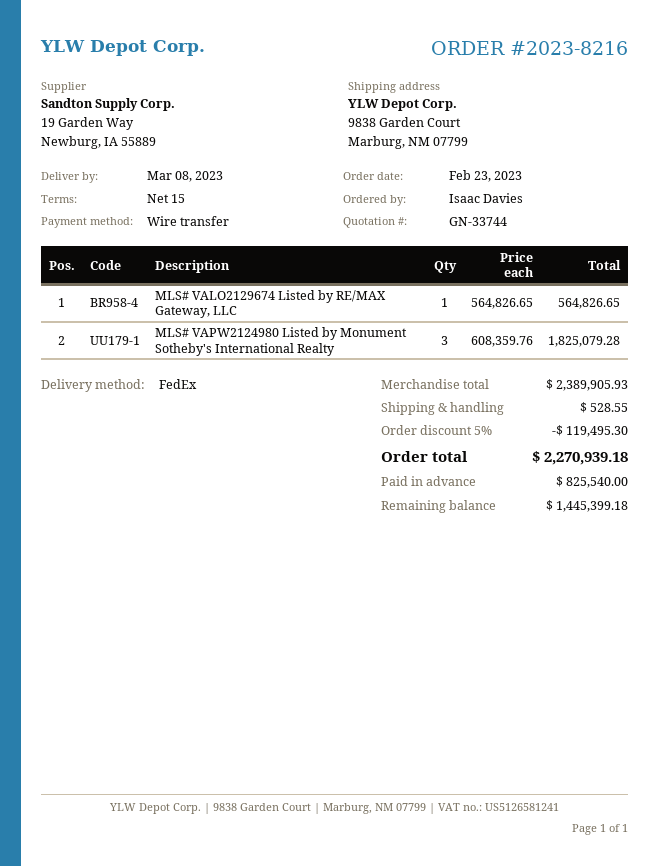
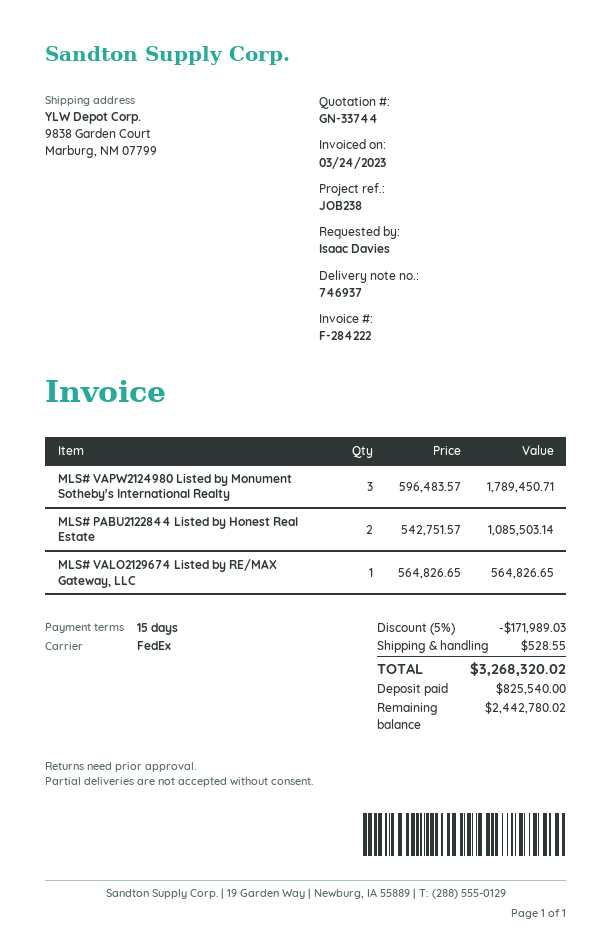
MLS# VAPW2124980 Listed by Monument Sotheby's International Realty: 3 x 608359.76 = 1825079.28 -> 3 x 596483.57 = 1789450.71
MLS# PABU2122844 Listed by Honest Real Estate: none -> 2 x 542751.57 = 1085503.14
discount: 5% = 119495.30 -> 5% = 171989.03
total: 2270939.18 -> 3268320.02
balance: 1445399.18 -> 2442780.02

